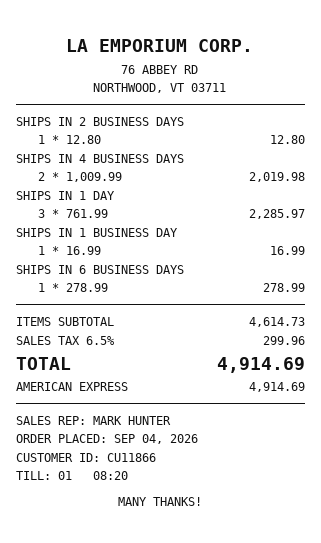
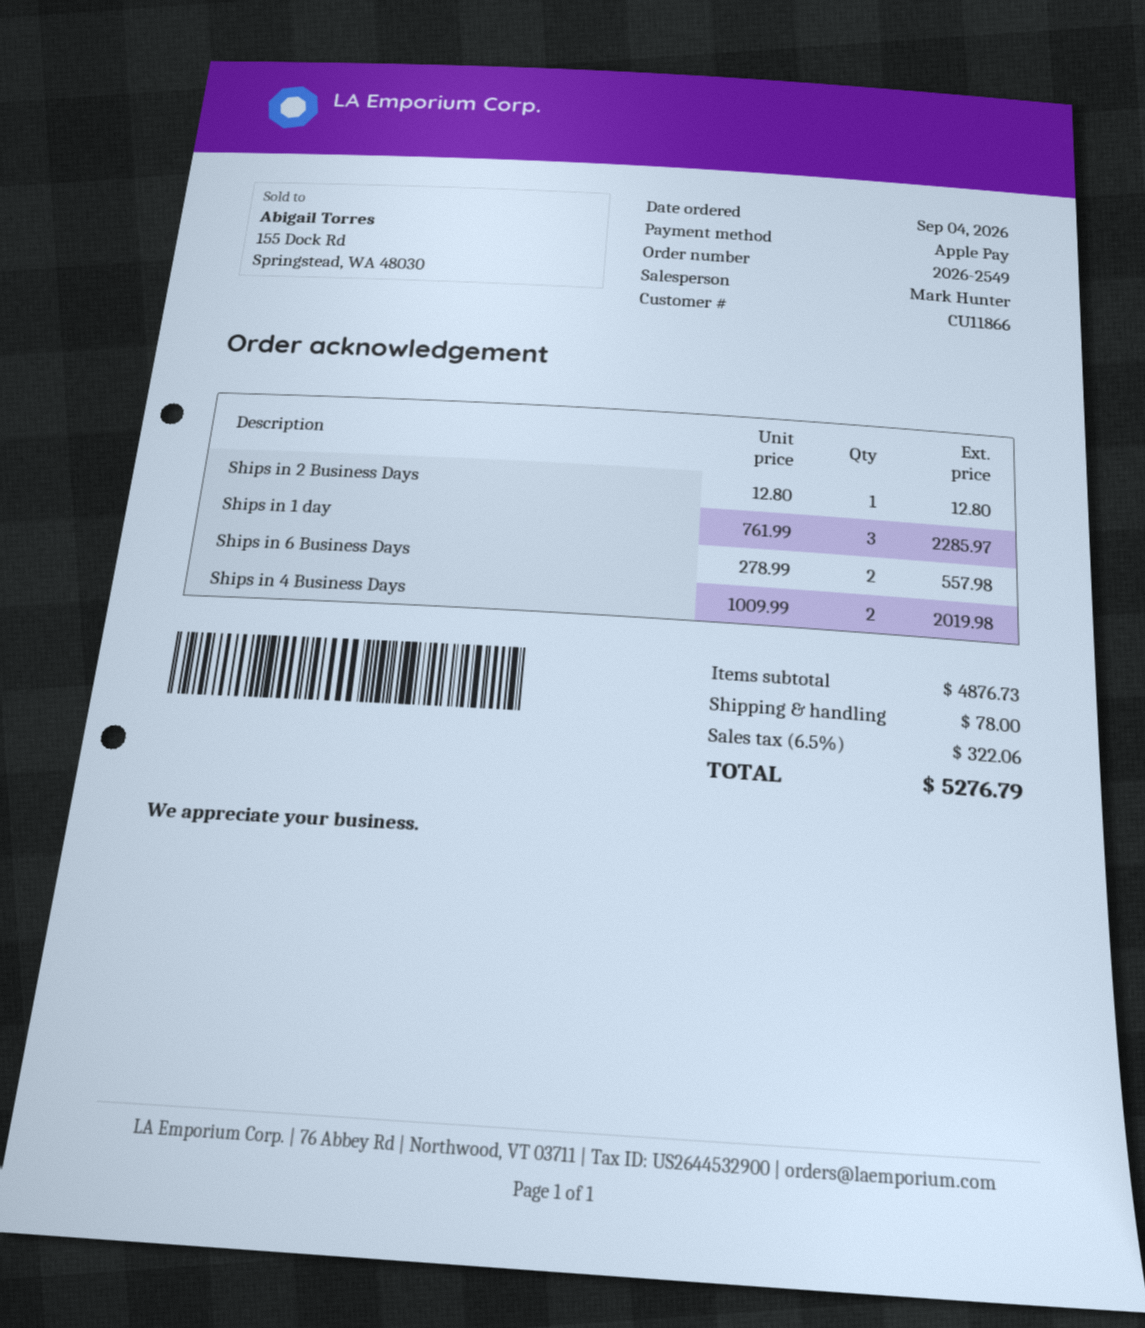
payment method: American Express -> Apple Pay
SHIPS IN 1 BUSINESS DAY: 1 x 16.99 = 16.99 -> none
SHIPS IN 6 BUSINESS DAYS: 1 x 278.99 = 278.99 -> 2 x 278.99 = 557.98
subtotal: 4614.73 -> 4876.73
shipping: none -> 78.00
tax: 6.5% = 299.96 -> 6.5% = 322.06
total: 4914.69 -> 5276.79

